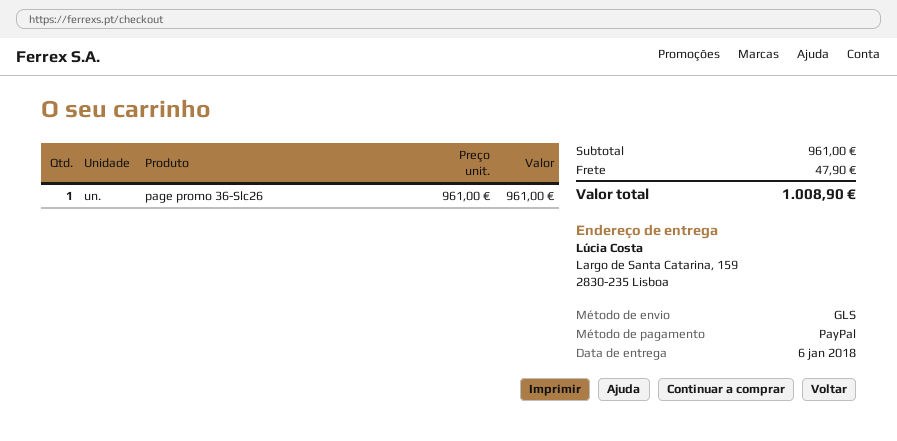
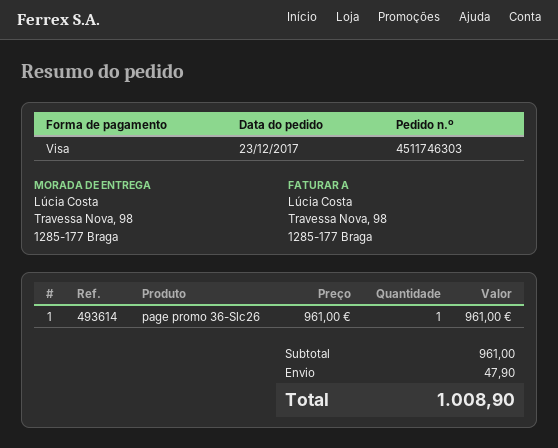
payment method: PayPal -> Visa
ship to: Largo de Santa Catarina, 159, 2830-235 Lisboa -> Travessa Nova, 98, 1285-177 Braga

